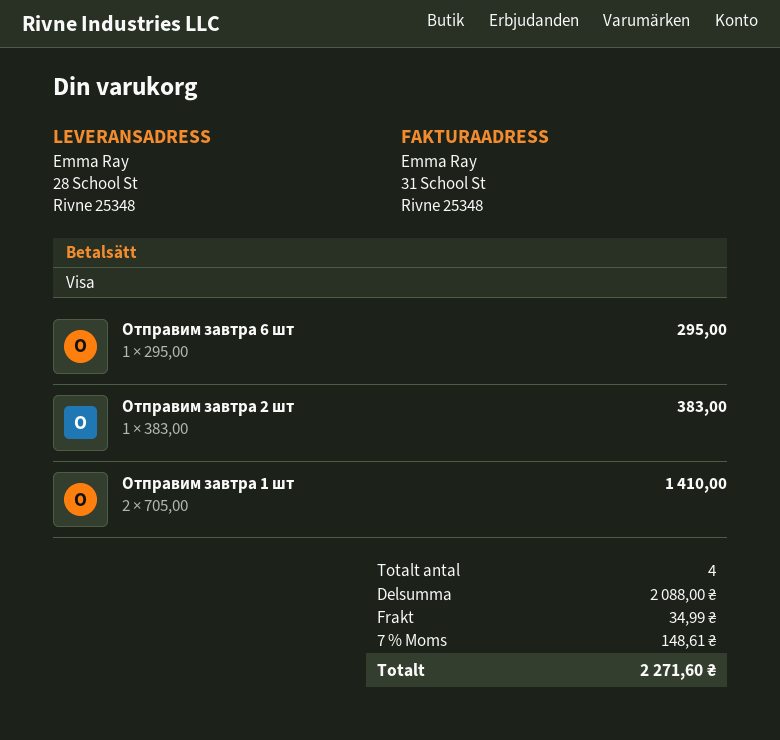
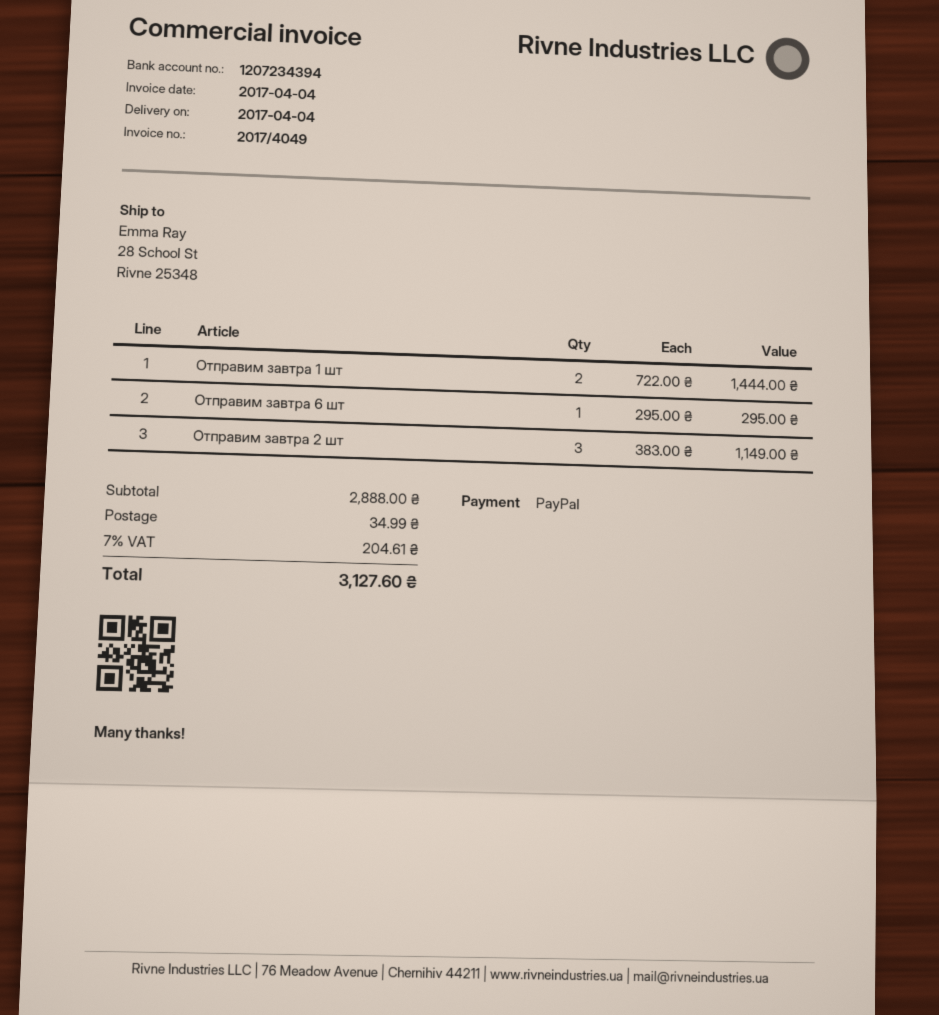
payment method: Visa -> PayPal
Отправим завтра 2 шт: 1 x 383.00 = 383.00 -> 3 x 383.00 = 1149.00
Отправим завтра 1 шт: 2 x 705.00 = 1410.00 -> 2 x 722.00 = 1444.00
subtotal: 2088.00 -> 2888.00
tax: 7% = 148.61 -> 7% = 204.61
total: 2271.60 -> 3127.60

